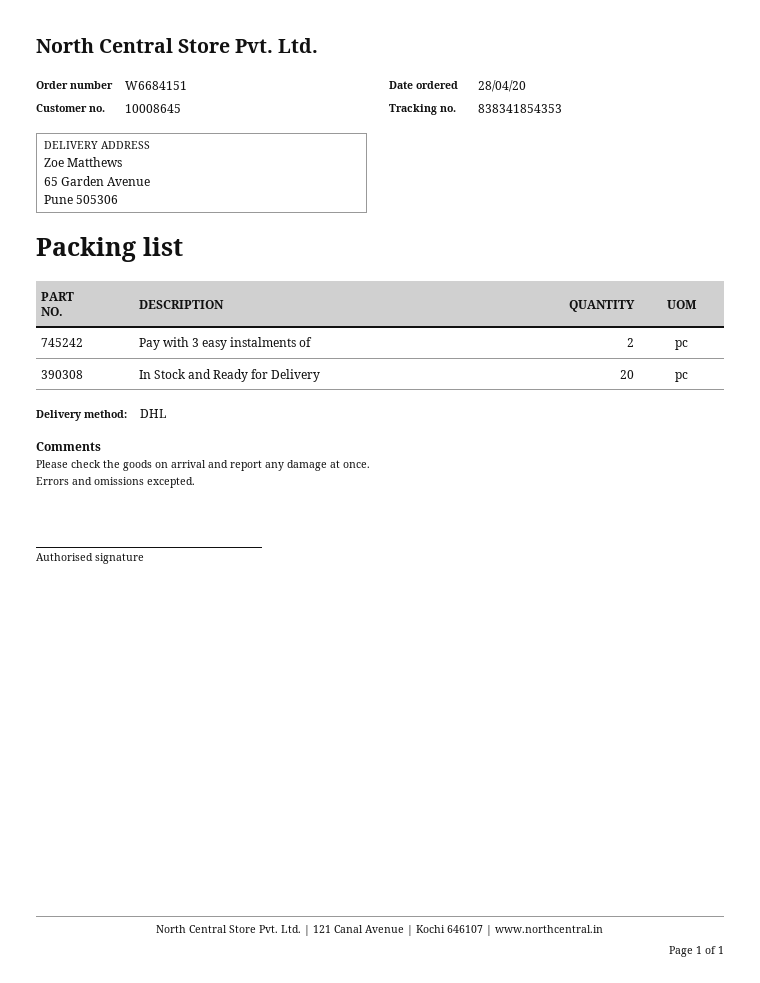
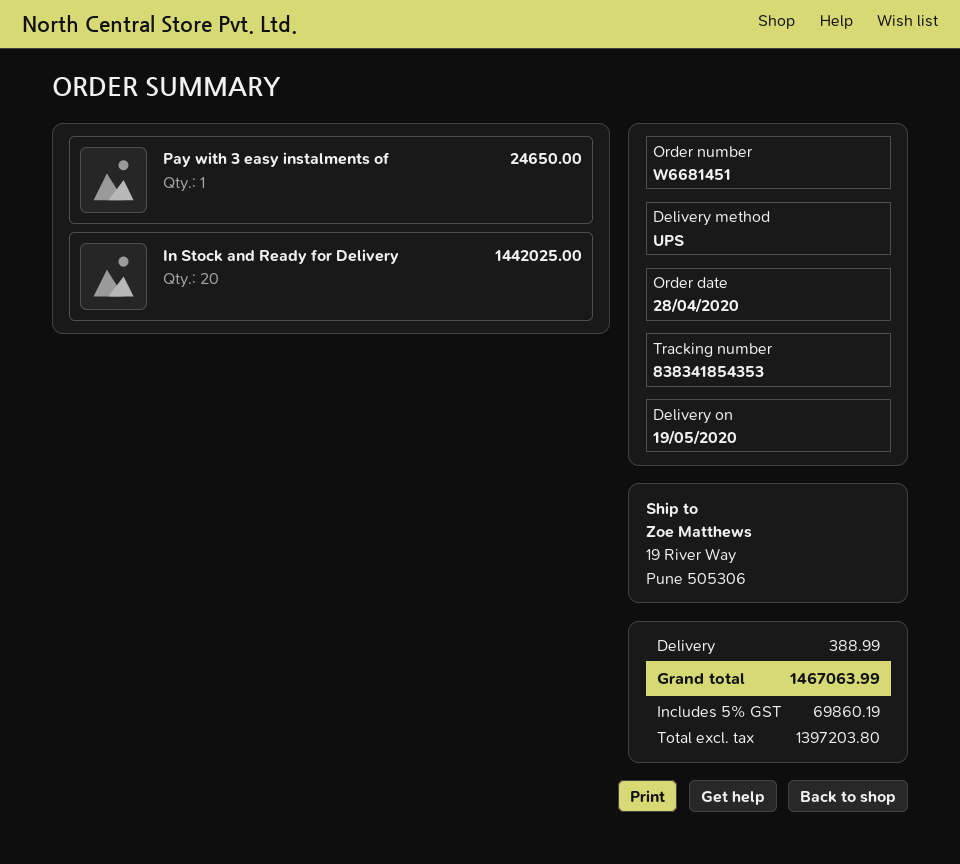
order number: W6684151 -> W6681451
shipping method: DHL -> UPS
ship to: 65 Garden Avenue, Pune 505306 -> 19 River Way, Pune 505306
Pay with 3 easy instalments of: 2 -> 1

